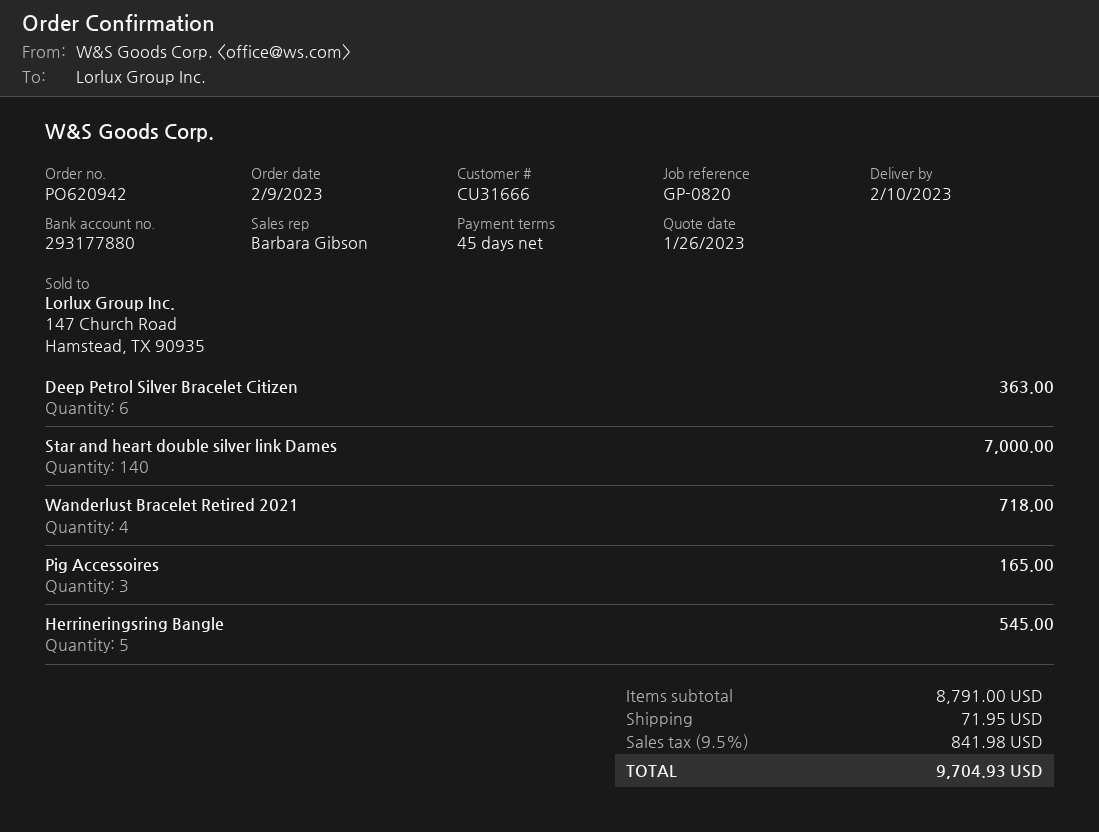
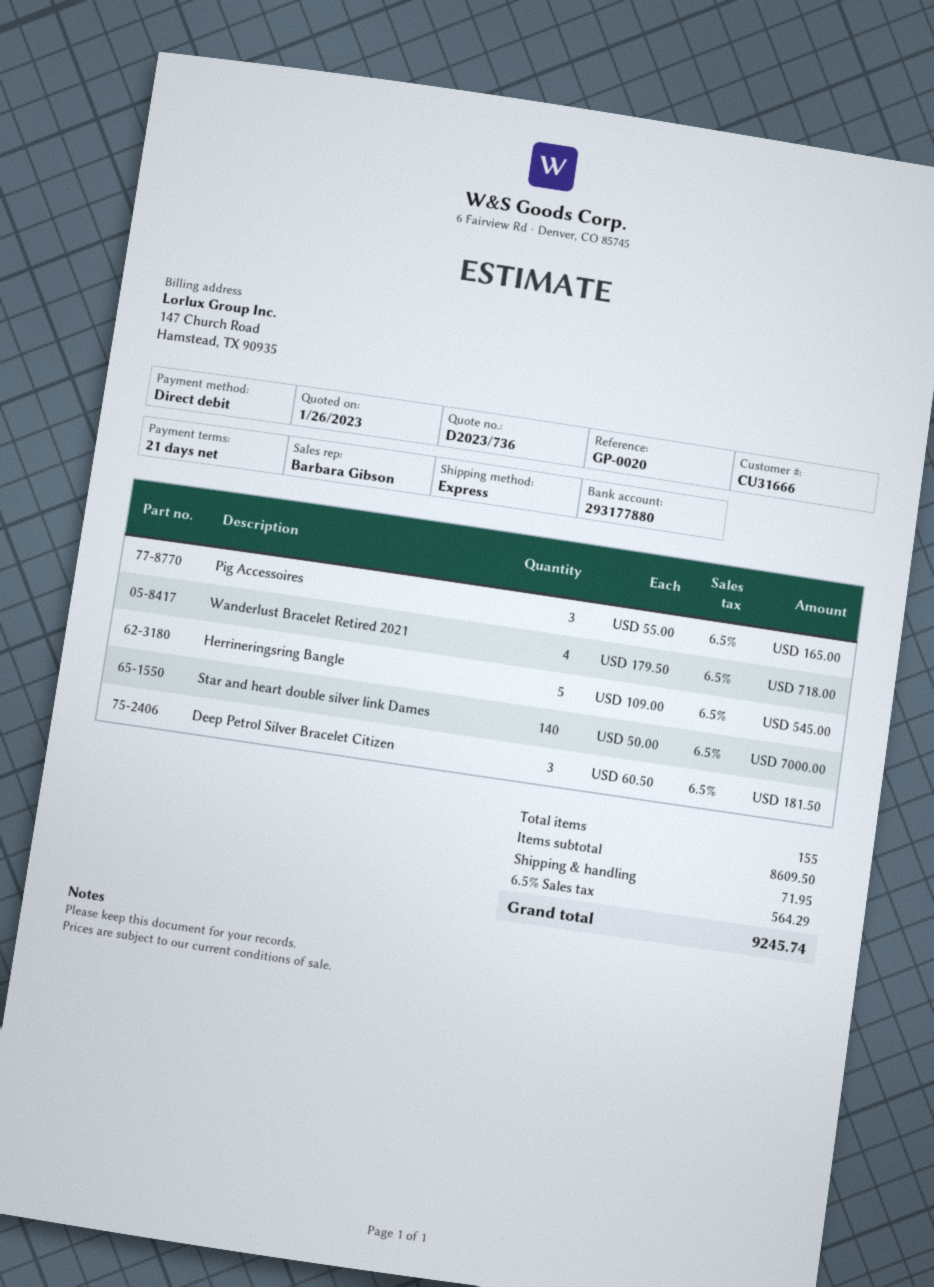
payment terms: 45 days -> 21 days
reference: GP-0820 -> GP-0020
Deep Petrol Silver Bracelet Citizen: 6 for 363.00 -> 3 for 181.50
subtotal: 8791.00 -> 8609.50
tax: 9.5% = 841.98 -> 6.5% = 564.29
total: 9704.93 -> 9245.74

